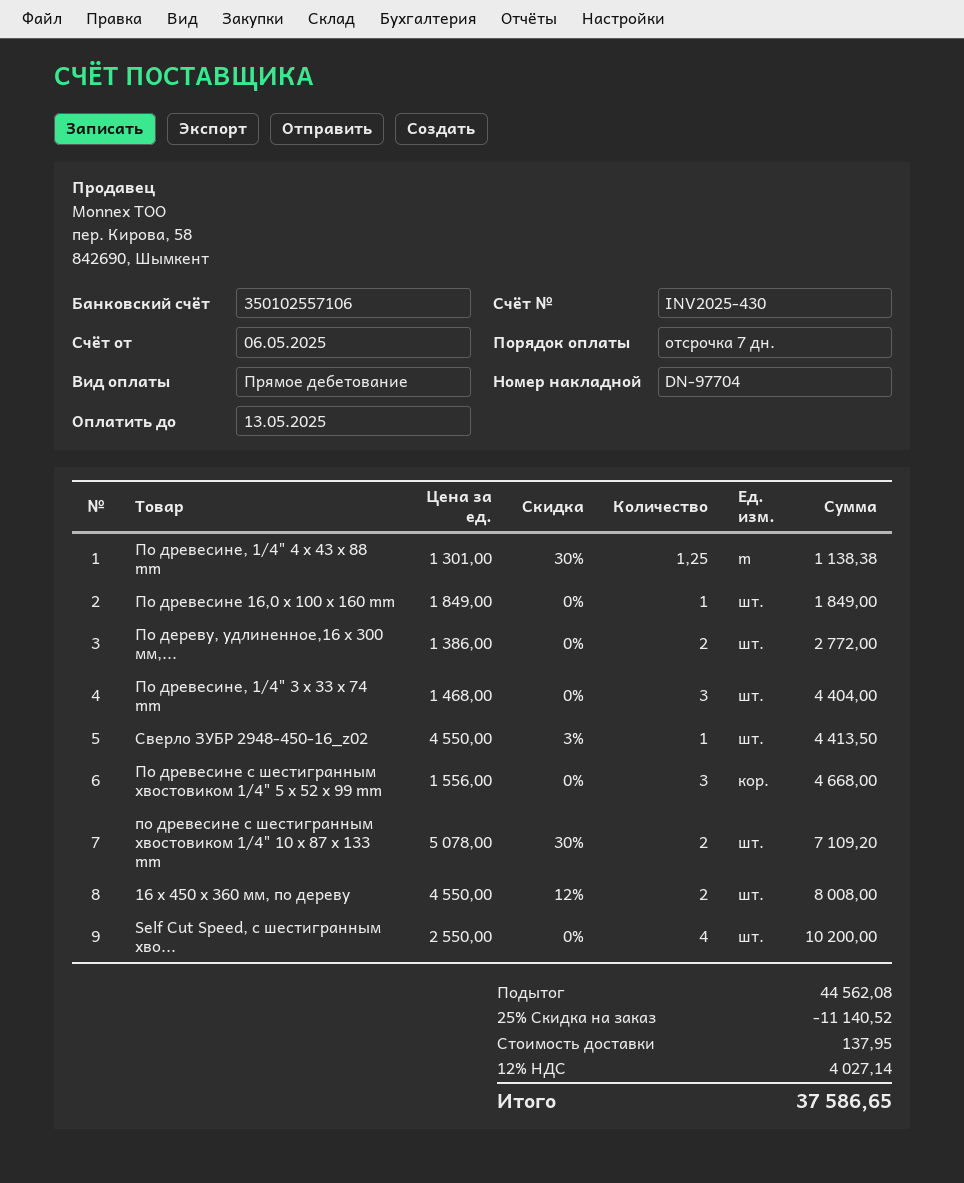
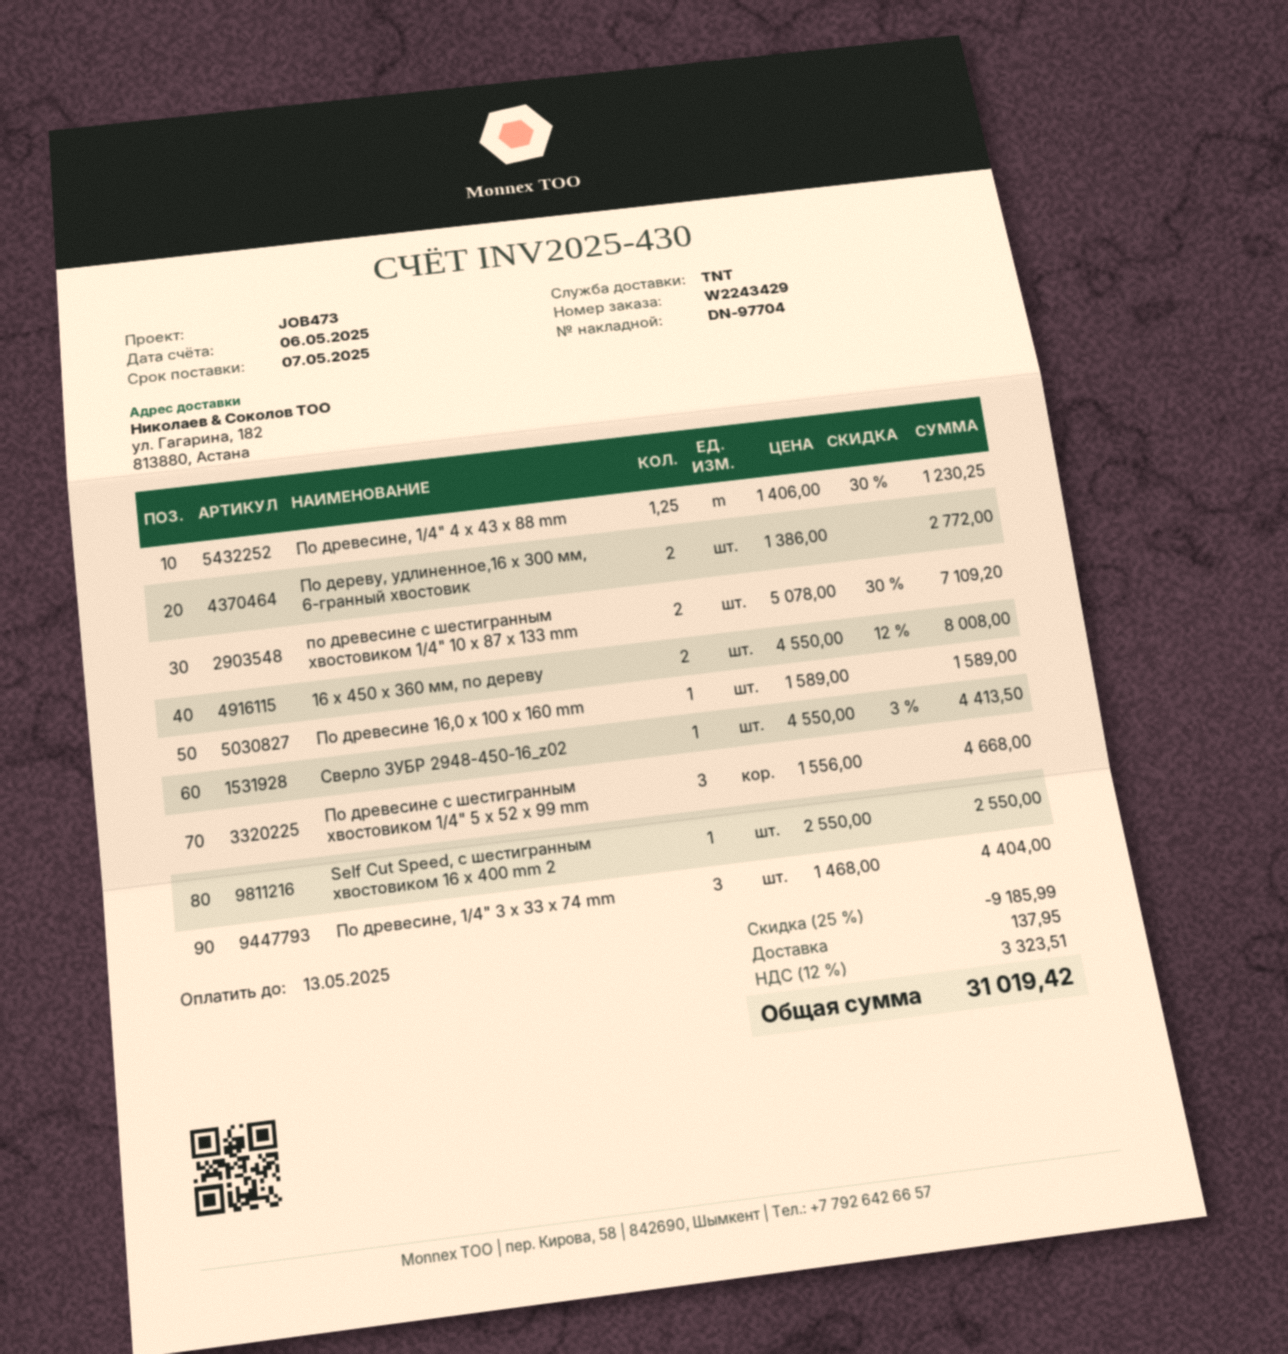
По древесине, 1/4" 4 x 43 x 88 mm: 1.25 x 1301.00 - 30% = 1138.38 -> 1.25 x 1406.00 - 30% = 1230.25
По древесине 16,0 x 100 x 160 mm: 1 x 1849.00 = 1849.00 -> 1 x 1589.00 = 1589.00
Self Cut Speed, с шестигранным хво...: 4 x 2550.00 = 10200.00 -> 1 x 2550.00 = 2550.00
discount: 25% = 11140.52 -> 25% = 9185.99
tax: 12% = 4027.14 -> 12% = 3323.51
total: 37586.65 -> 31019.42

